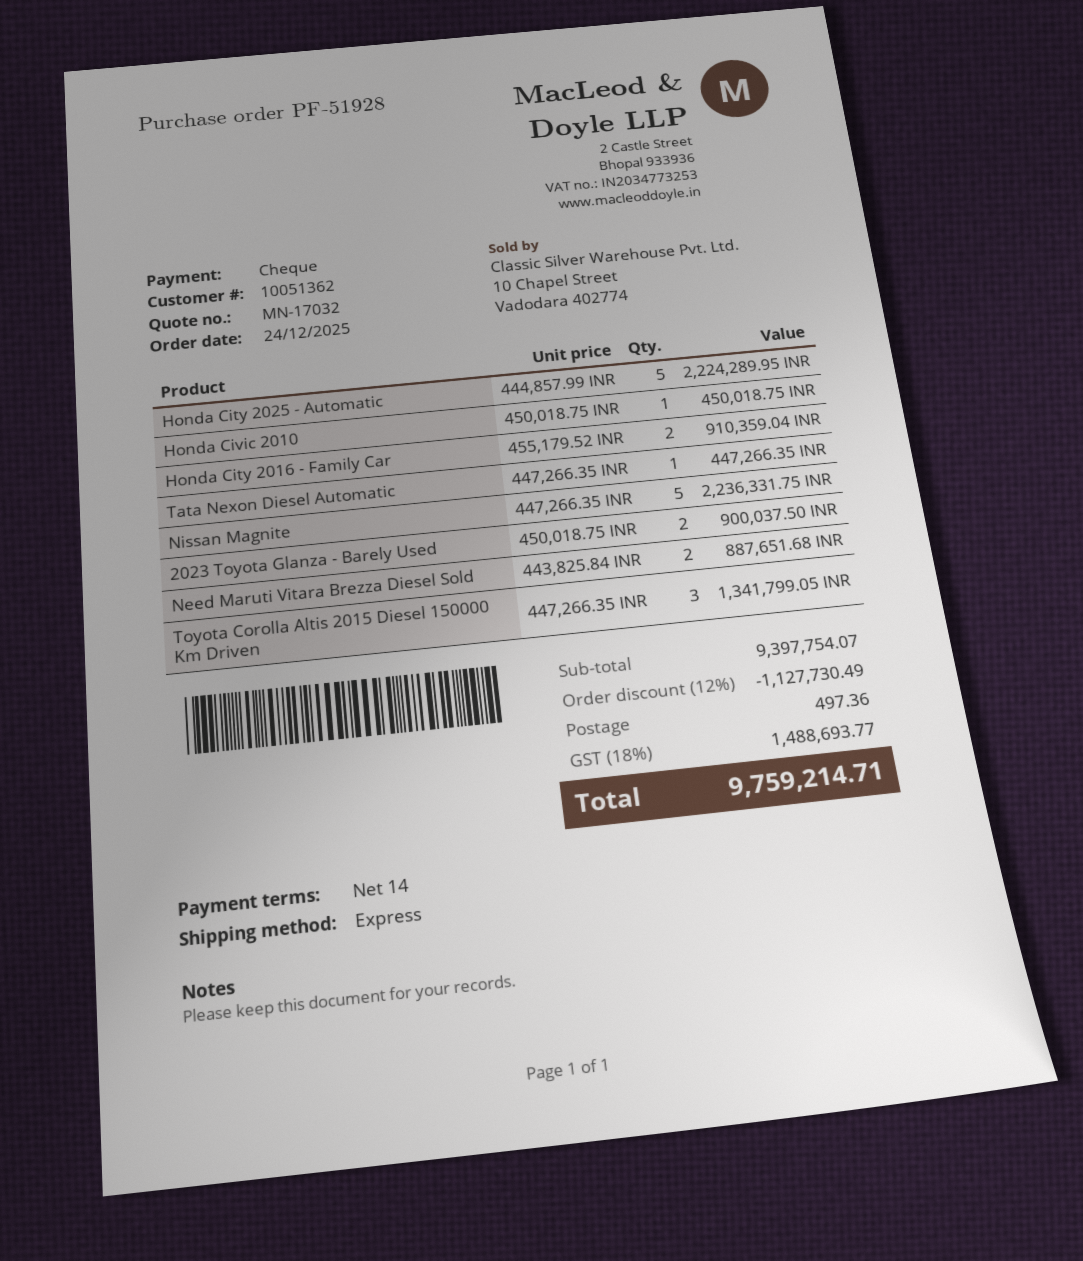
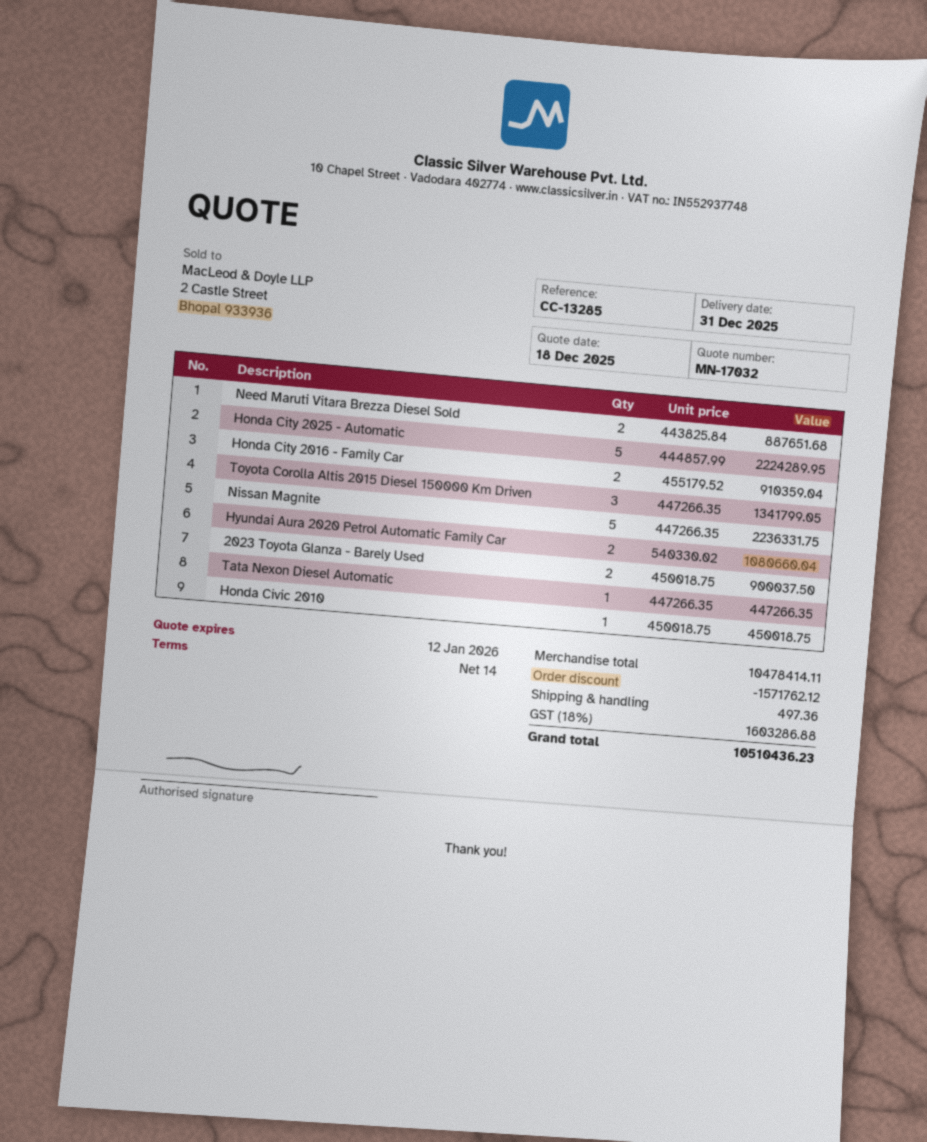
Hyundai Aura 2020 Petrol Automatic Family Car: none -> 2 x 540330.02 = 1080660.04
subtotal: 9397754.07 -> 10478414.11
discount: 1127730.49 -> 1571762.12
tax: 18% = 1488693.77 -> 18% = 1603286.88
total: 9759214.71 -> 10510436.23

